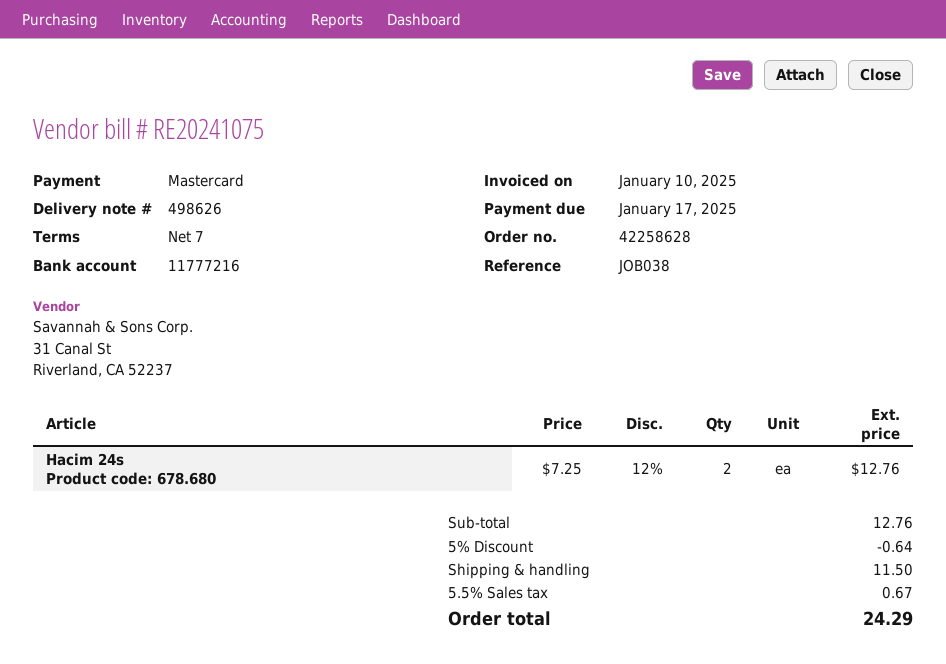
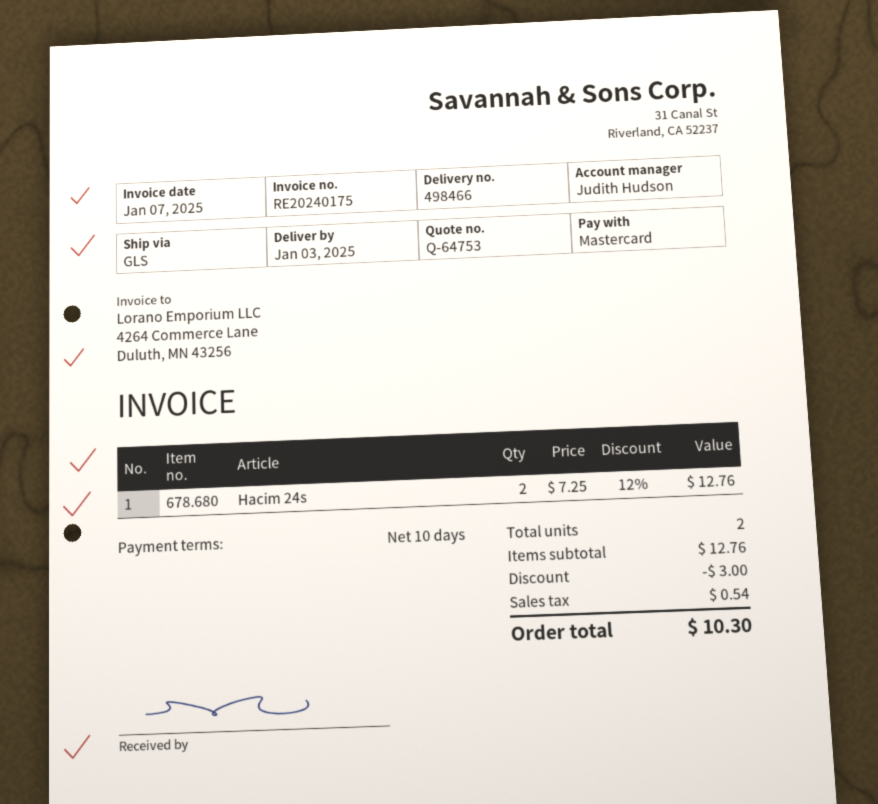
delivery note number: 498626 -> 498466
invoice number: RE20241075 -> RE20240175
invoice date: 2025-01-10 -> 2025-01-07
payment terms: 7 days -> 10 days
discount: 0.64 -> 3.00
shipping: 11.50 -> none
tax: 0.67 -> 0.54
total: 24.29 -> 10.30

